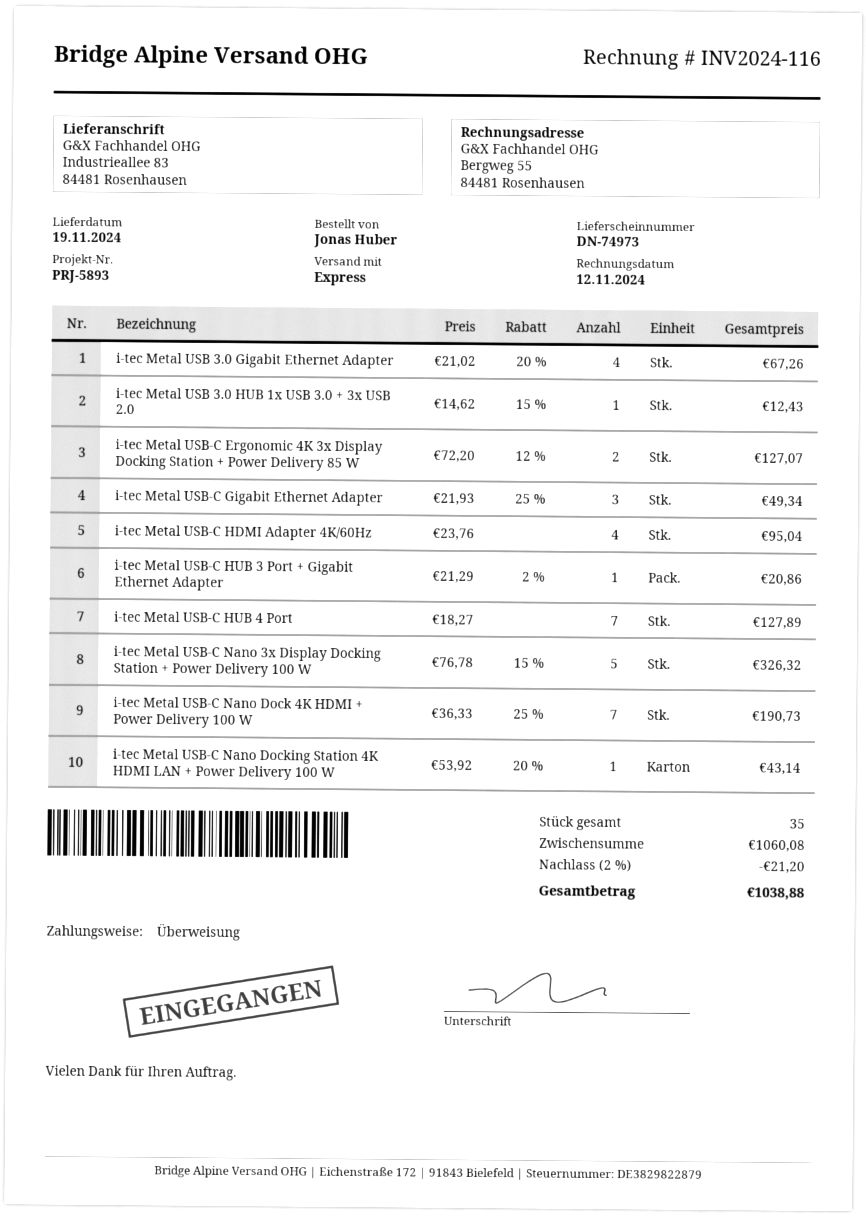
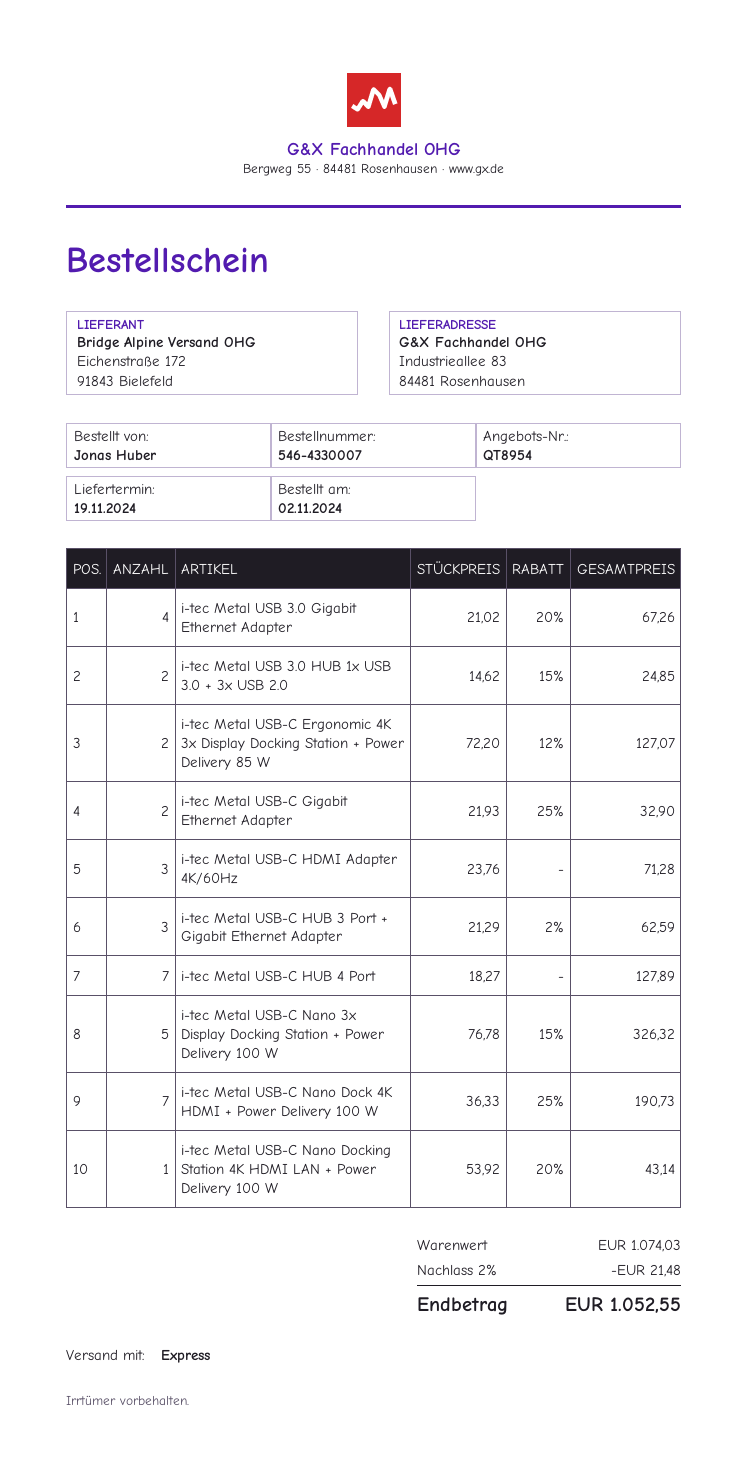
i-tec Metal USB 3.0 HUB 1x USB 3.0 + 3x USB 2.0: 1 x 14.62 - 15% = 12.43 -> 2 x 14.62 - 15% = 24.85
i-tec Metal USB-C Gigabit Ethernet Adapter: 3 x 21.93 - 25% = 49.34 -> 2 x 21.93 - 25% = 32.90
i-tec Metal USB-C HDMI Adapter 4K/60Hz: 4 x 23.76 = 95.04 -> 3 x 23.76 = 71.28
i-tec Metal USB-C HUB 3 Port + Gigabit Ethernet Adapter: 1 x 21.29 - 2% = 20.86 -> 3 x 21.29 - 2% = 62.59
subtotal: 1060.08 -> 1074.03
discount: 2% = 21.20 -> 2% = 21.48
total: 1038.88 -> 1052.55

